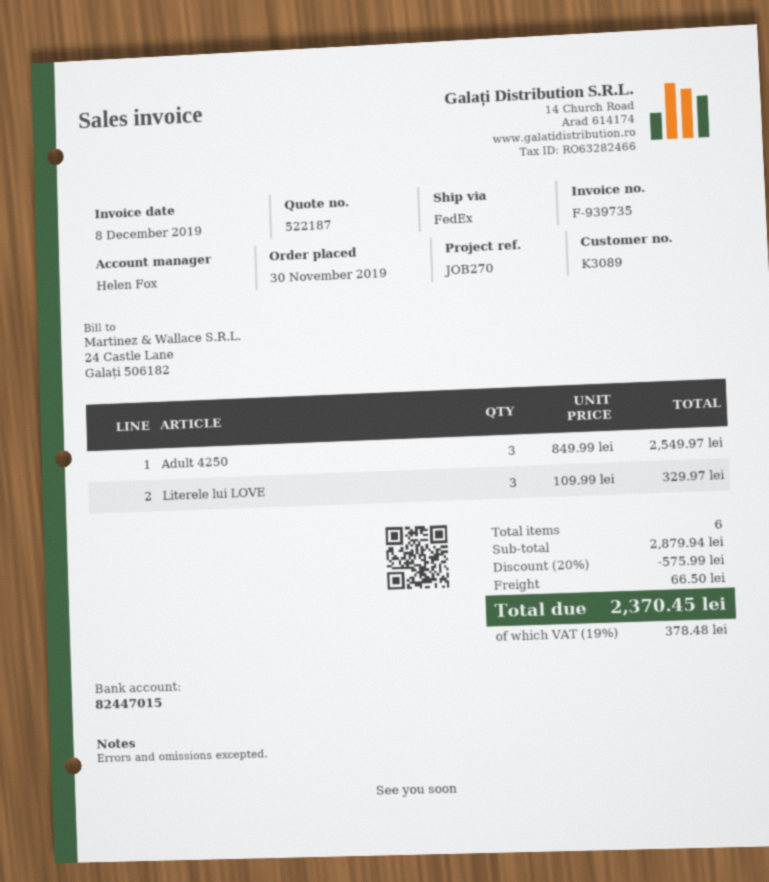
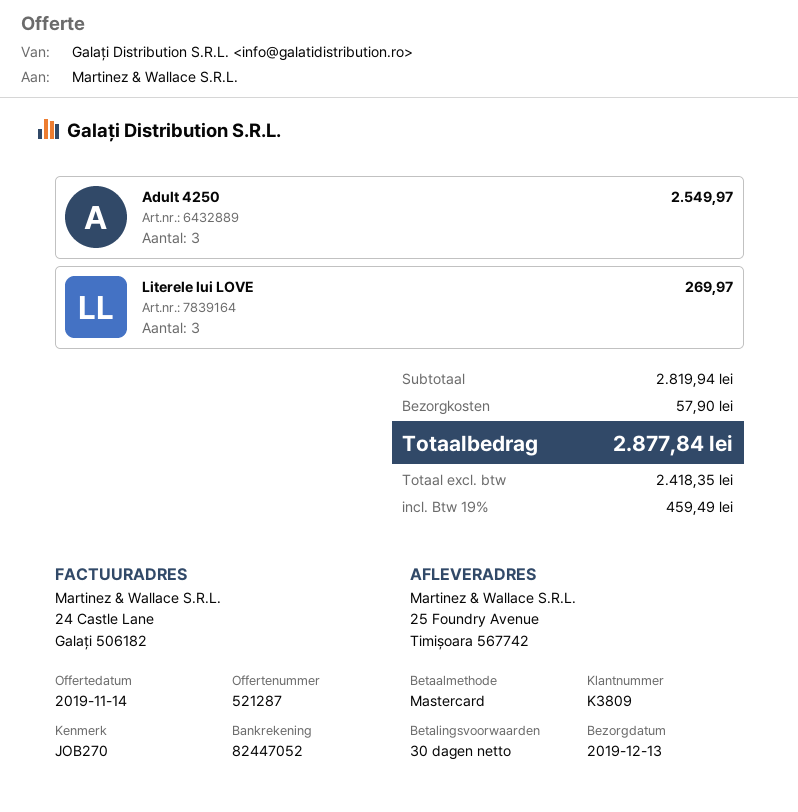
quote number: 522187 -> 521287
customer number: K3089 -> K3809
bank account: 82447015 -> 82447052
Literele lui LOVE: 3 for 329.97 -> 3 for 269.97
subtotal: 2879.94 -> 2819.94
discount: 20% = 575.99 -> none
shipping: 66.50 -> 57.90
tax: 19% = 378.48 -> 19% = 459.49
total: 2370.45 -> 2877.84

